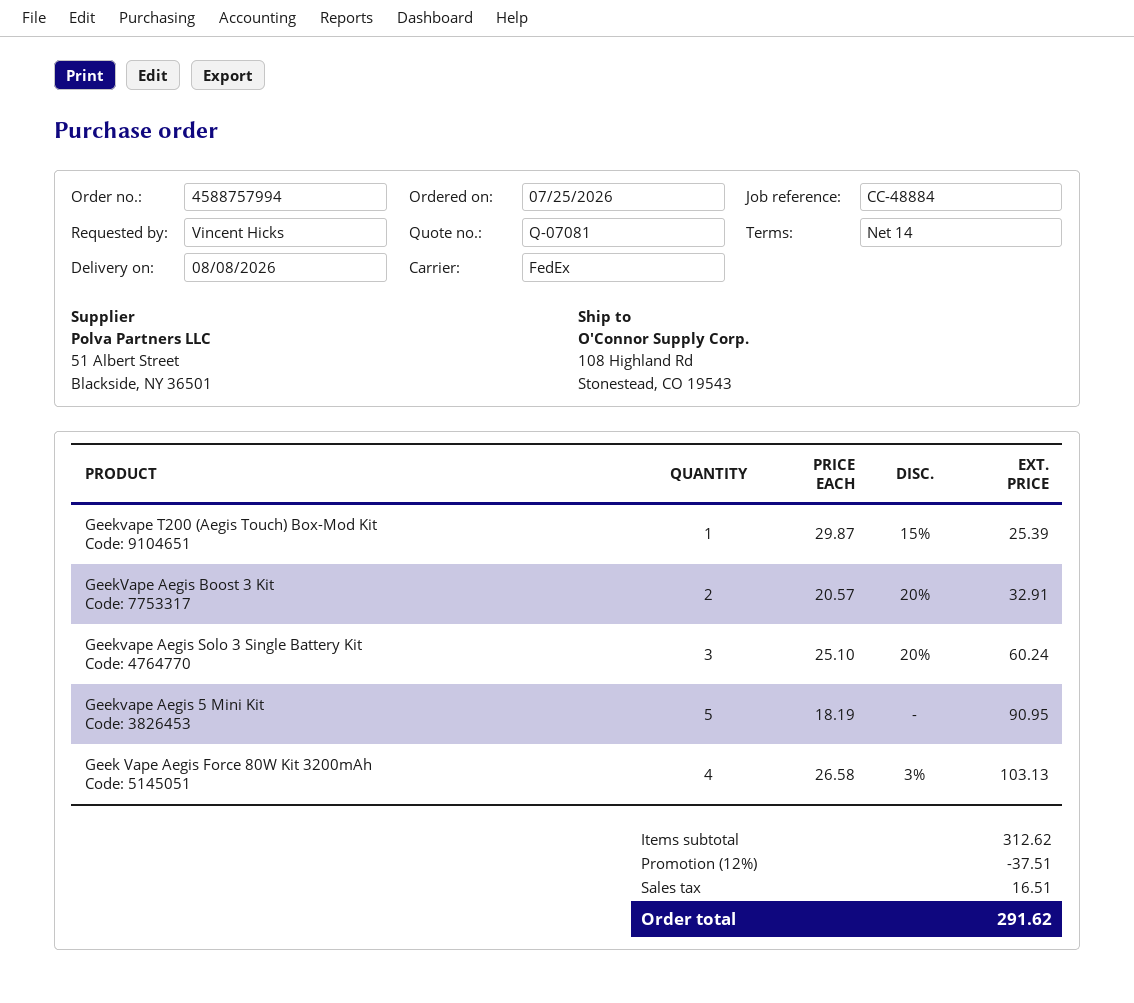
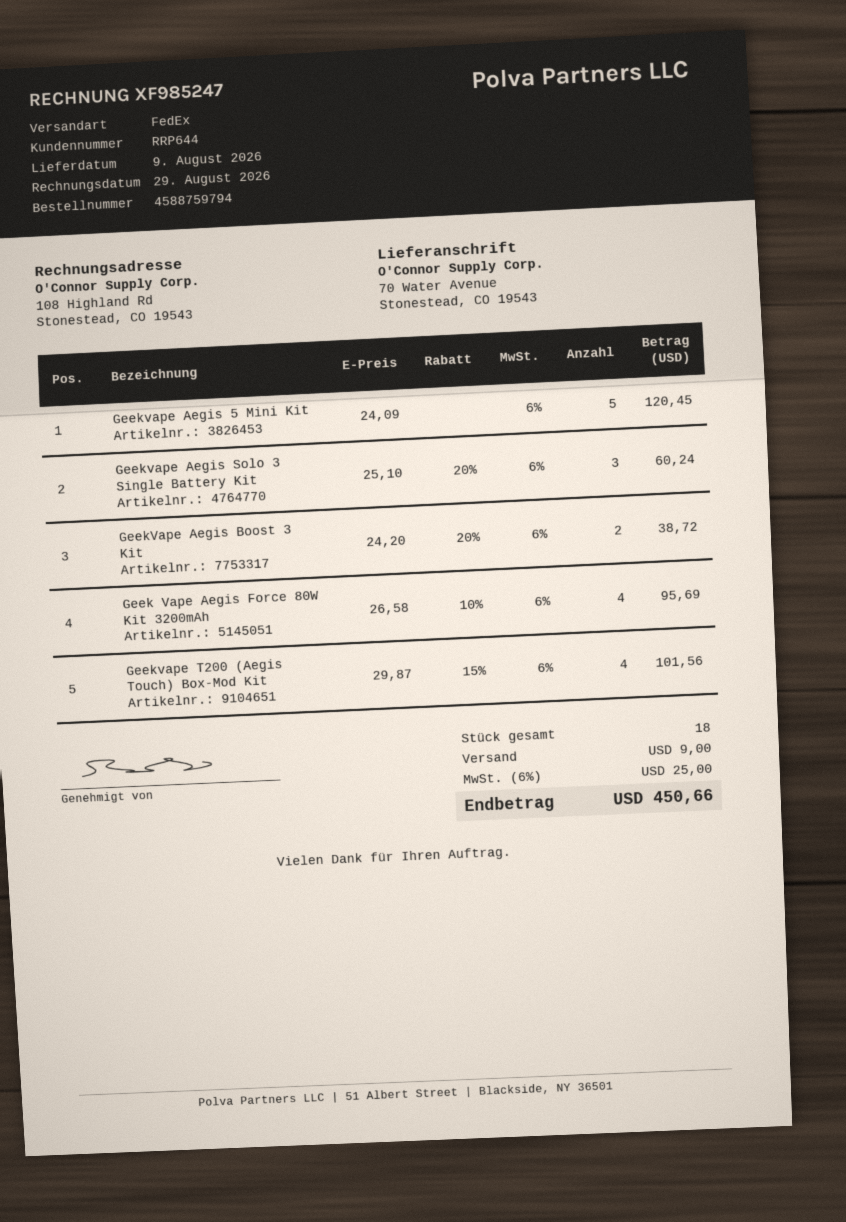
order number: 4588757994 -> 4588759794
delivery date: 2026-08-08 -> 2026-08-09
ship to: 108 Highland Rd, Stonestead, CO 19543 -> 70 Water Avenue, Stonestead, CO 19543
Geekvape T200 (Aegis Touch) Box-Mod Kit: 1 x 29.87 - 15% = 25.39 -> 4 x 29.87 - 15% = 101.56
GeekVape Aegis Boost 3 Kit: 2 x 20.57 - 20% = 32.91 -> 2 x 24.20 - 20% = 38.72
Geekvape Aegis 5 Mini Kit: 5 x 18.19 = 90.95 -> 5 x 24.09 = 120.45
Geek Vape Aegis Force 80W Kit 3200mAh: 4 x 26.58 - 3% = 103.13 -> 4 x 26.58 - 10% = 95.69
discount: 12% = 37.51 -> none
shipping: none -> 9.00
tax: 16.51 -> 25.00
total: 291.62 -> 450.66

